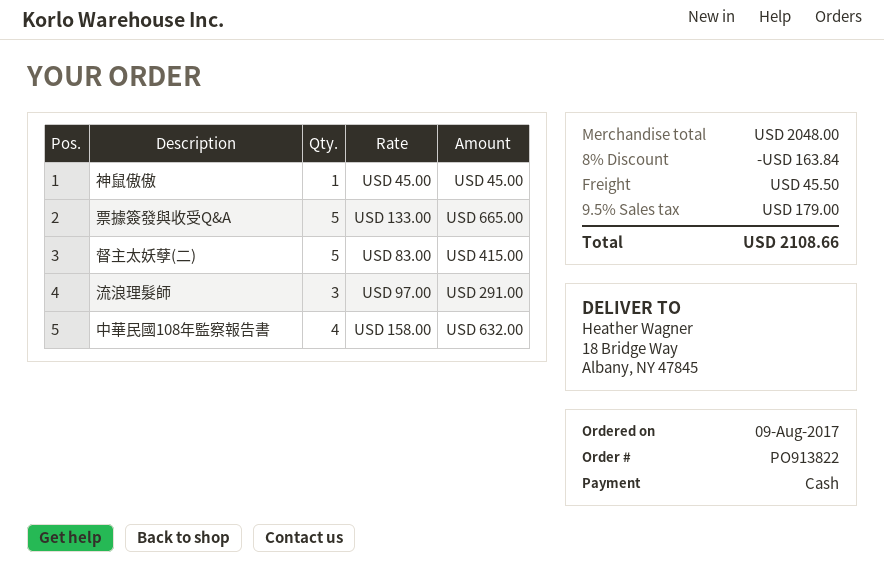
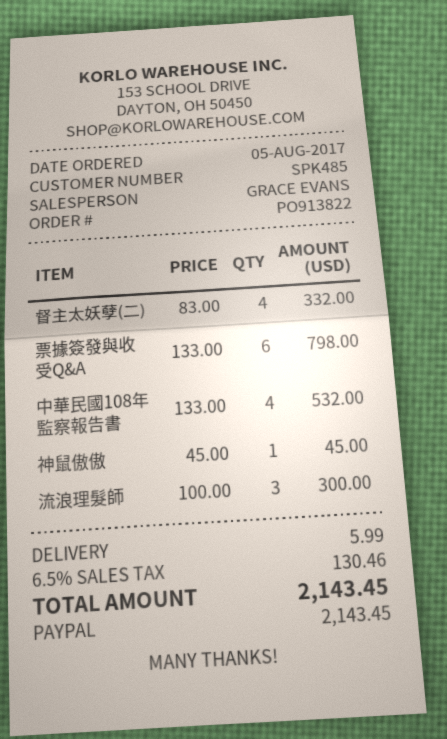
order date: 2017-08-09 -> 2017-08-05
payment method: cash -> PayPal
票據簽發與收受Q&A: 5 x 133.00 = 665.00 -> 6 x 133.00 = 798.00
督主太妖孽(二): 5 x 83.00 = 415.00 -> 4 x 83.00 = 332.00
流浪理髮師: 3 x 97.00 = 291.00 -> 3 x 100.00 = 300.00
中華民國108年監察報告書: 4 x 158.00 = 632.00 -> 4 x 133.00 = 532.00
discount: 8% = 163.84 -> none
shipping: 45.50 -> 5.99
tax: 9.5% = 179.00 -> 6.5% = 130.46
total: 2108.66 -> 2143.45

